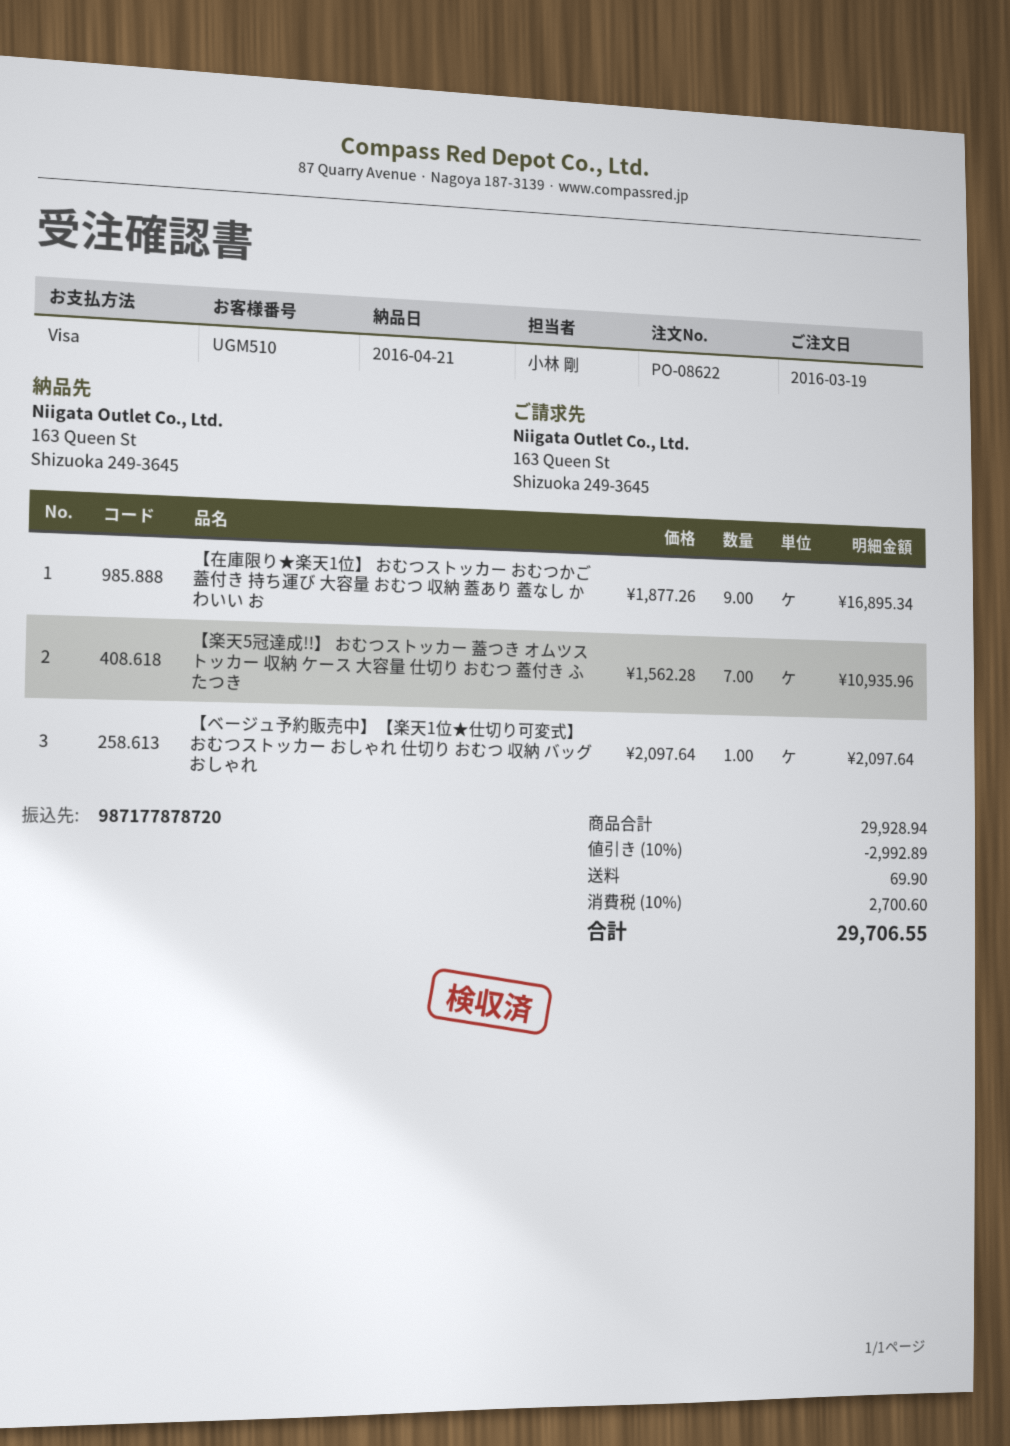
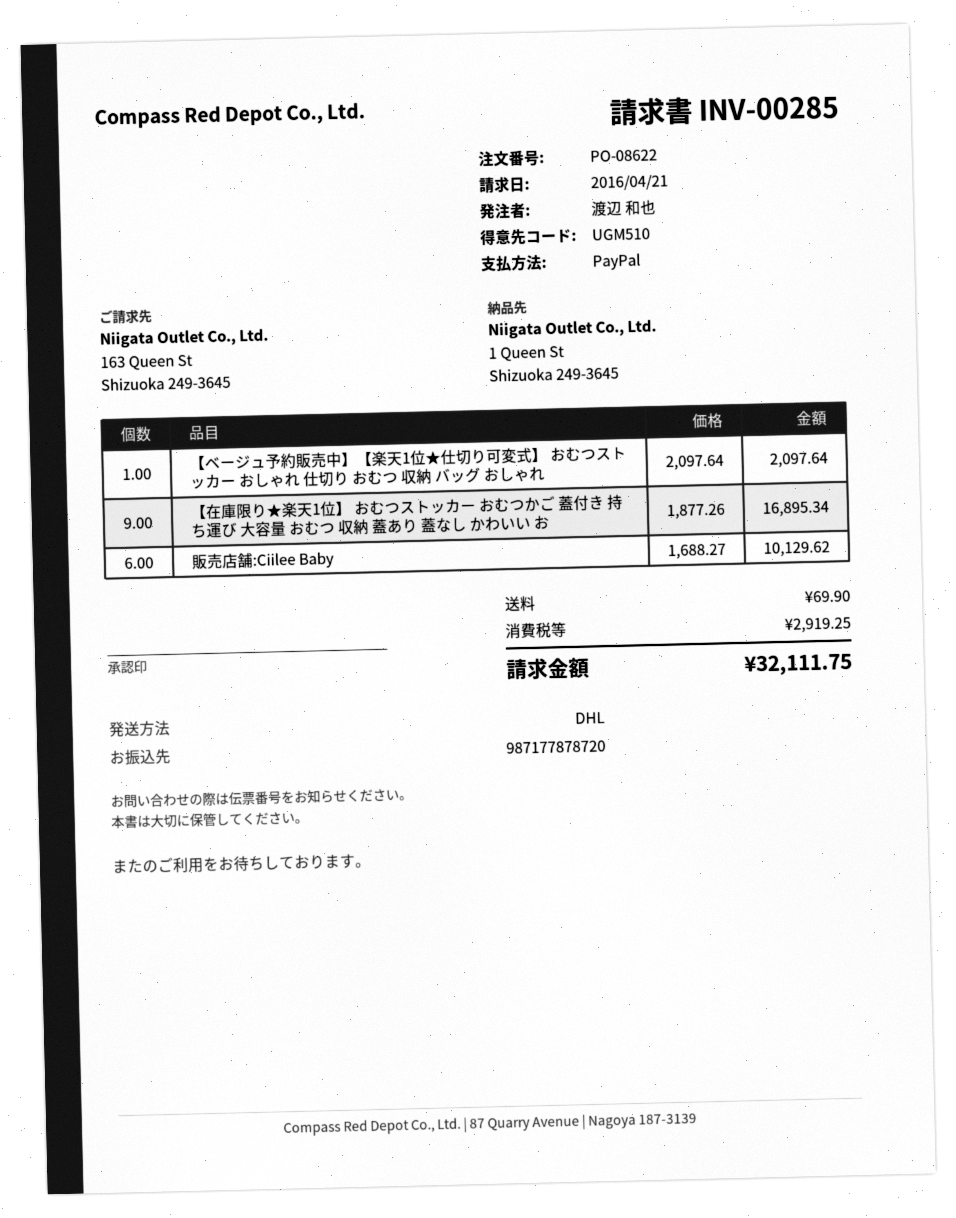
payment method: Visa -> PayPal
ship to: 163 Queen St, Shizuoka 249-3645 -> 1 Queen St, Shizuoka 249-3645
【楽天5冠達成!!】 おむつストッカー 蓋つき オムツストッカー 収納 ケース 大容量 仕切り おむつ 蓋付き ふたつき: 7 x 1562.28 = 10935.96 -> none
販売店舗:Ciilee Baby: none -> 6 x 1688.27 = 10129.62
discount: 10% = 2992.89 -> none
tax: 2700.60 -> 2919.25
total: 29706.55 -> 32111.75

